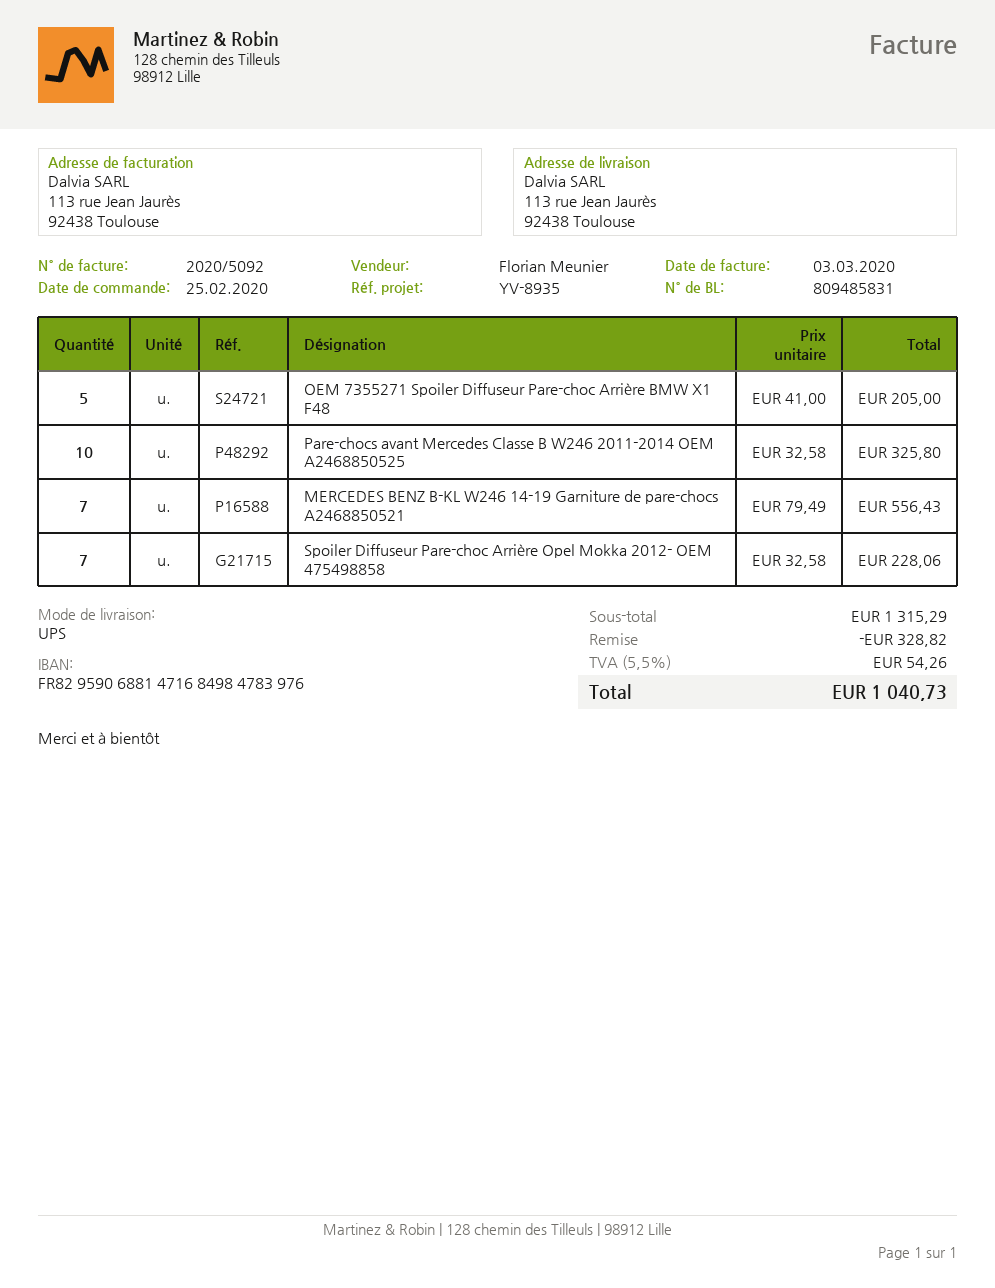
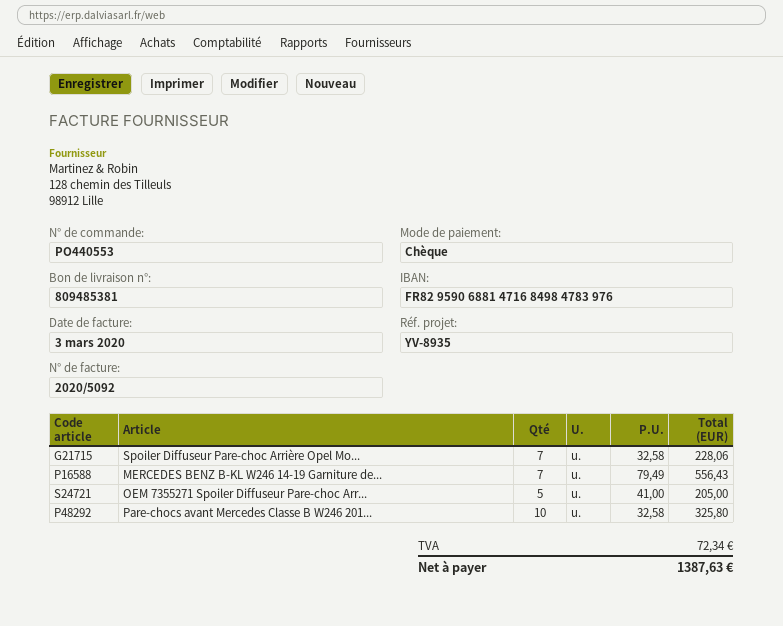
delivery note number: 809485831 -> 809485381
discount: 328.82 -> none
tax: 54.26 -> 72.34
total: 1040.73 -> 1387.63

